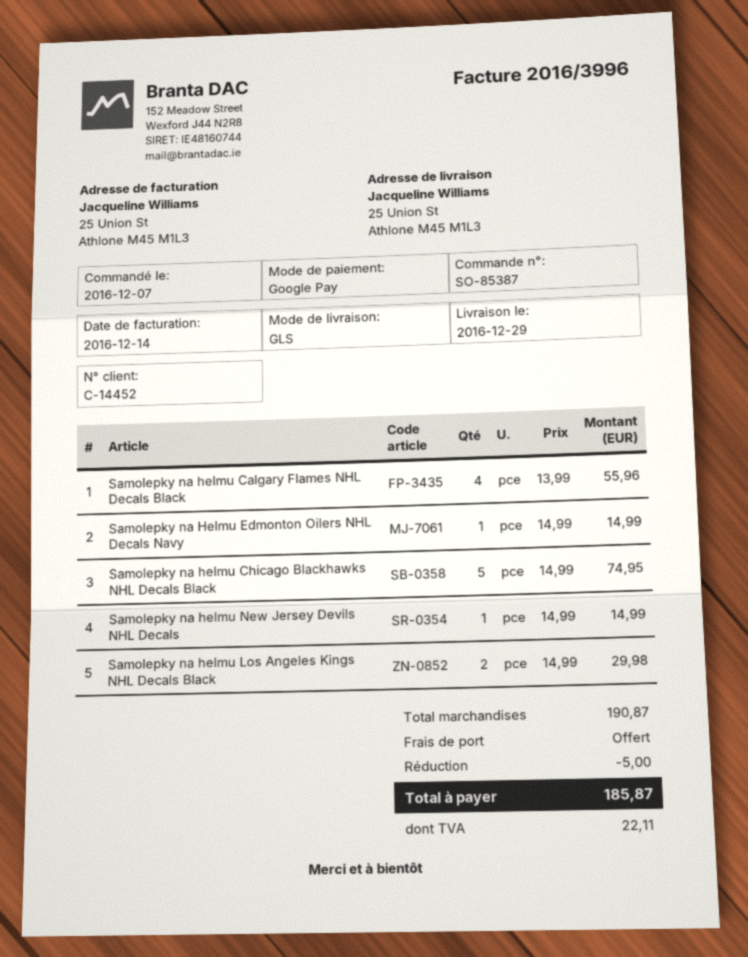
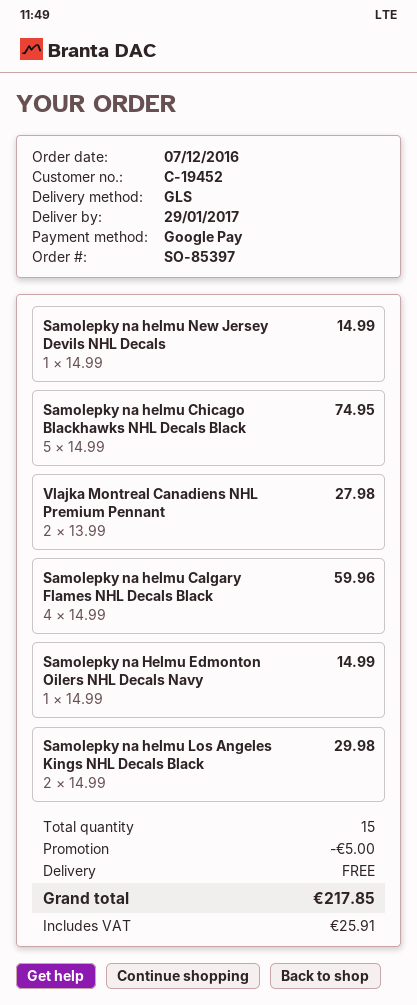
order number: SO-85387 -> SO-85397
delivery date: 2016-12-29 -> 2017-01-29
customer number: C-14452 -> C-19452
Samolepky na helmu Calgary Flames NHL Decals Black: 4 x 13.99 = 55.96 -> 4 x 14.99 = 59.96
Vlajka Montreal Canadiens NHL Premium Pennant: none -> 2 x 13.99 = 27.98
tax: 22.11 -> 25.91
total: 185.87 -> 217.85

